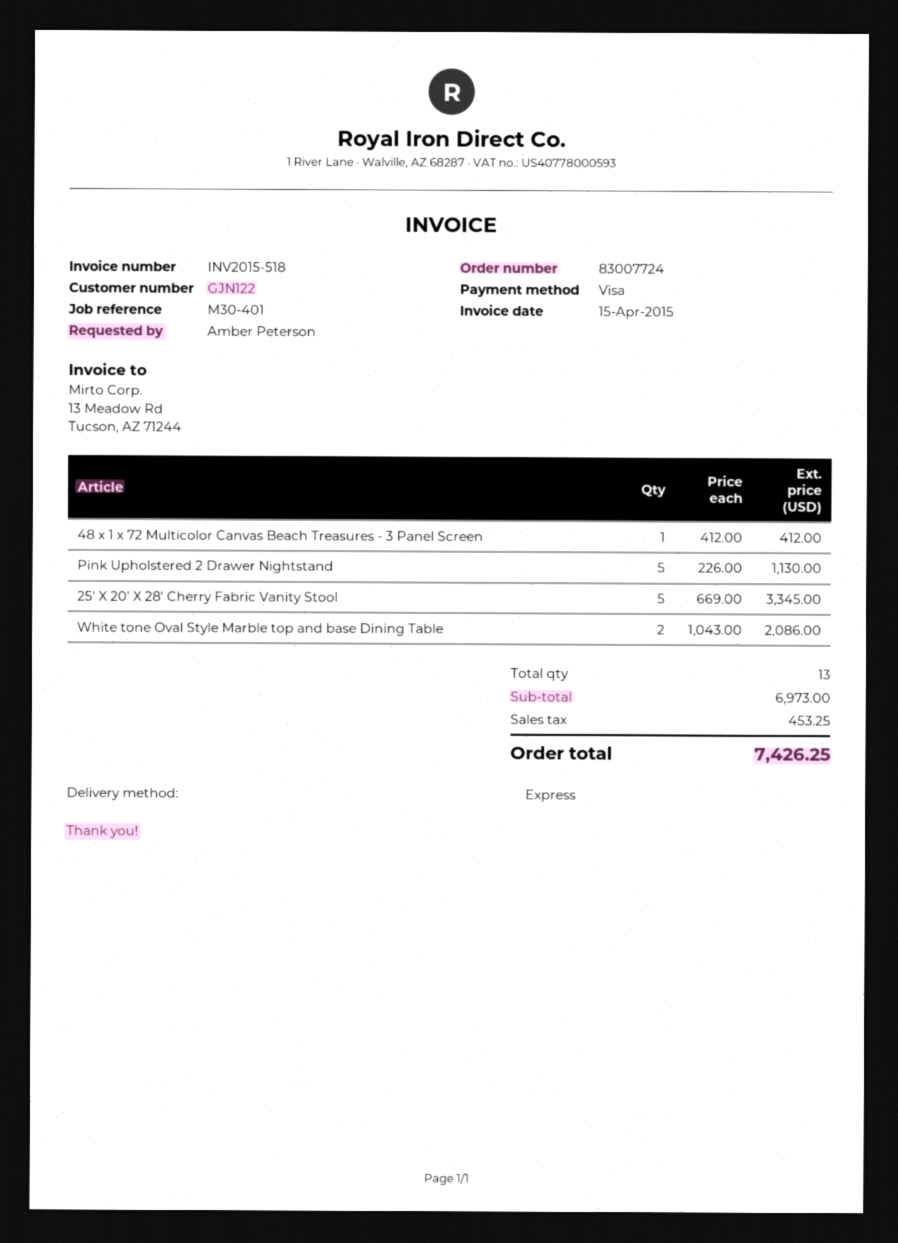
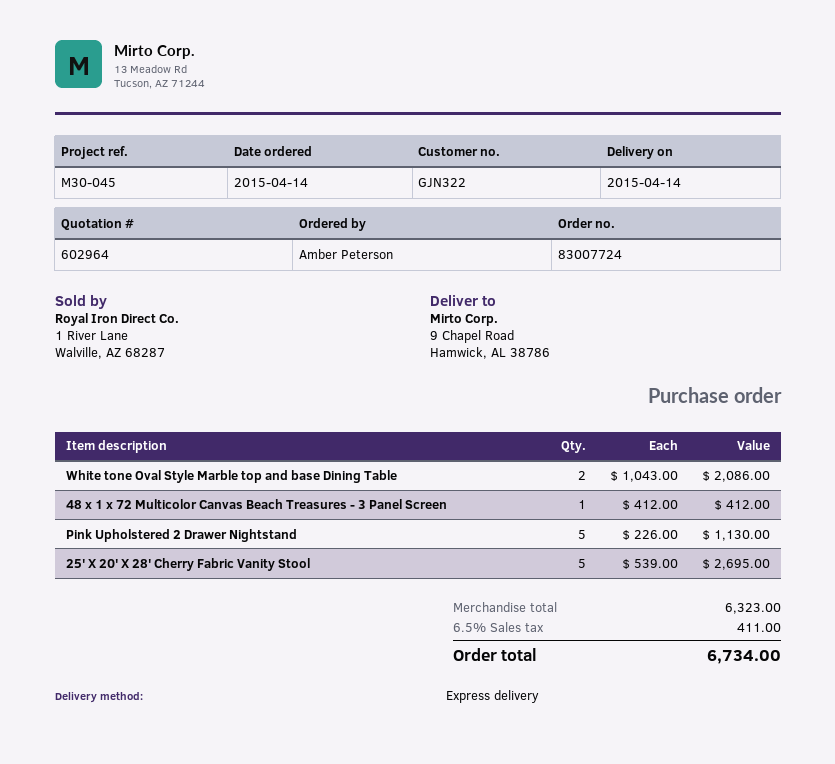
customer number: GJN122 -> GJN322
reference: M30-401 -> M30-045
25' X 20' X 28' Cherry Fabric Vanity Stool: 5 x 669.00 = 3345.00 -> 5 x 539.00 = 2695.00
subtotal: 6973.00 -> 6323.00
tax: 453.25 -> 411.00
total: 7426.25 -> 6734.00

